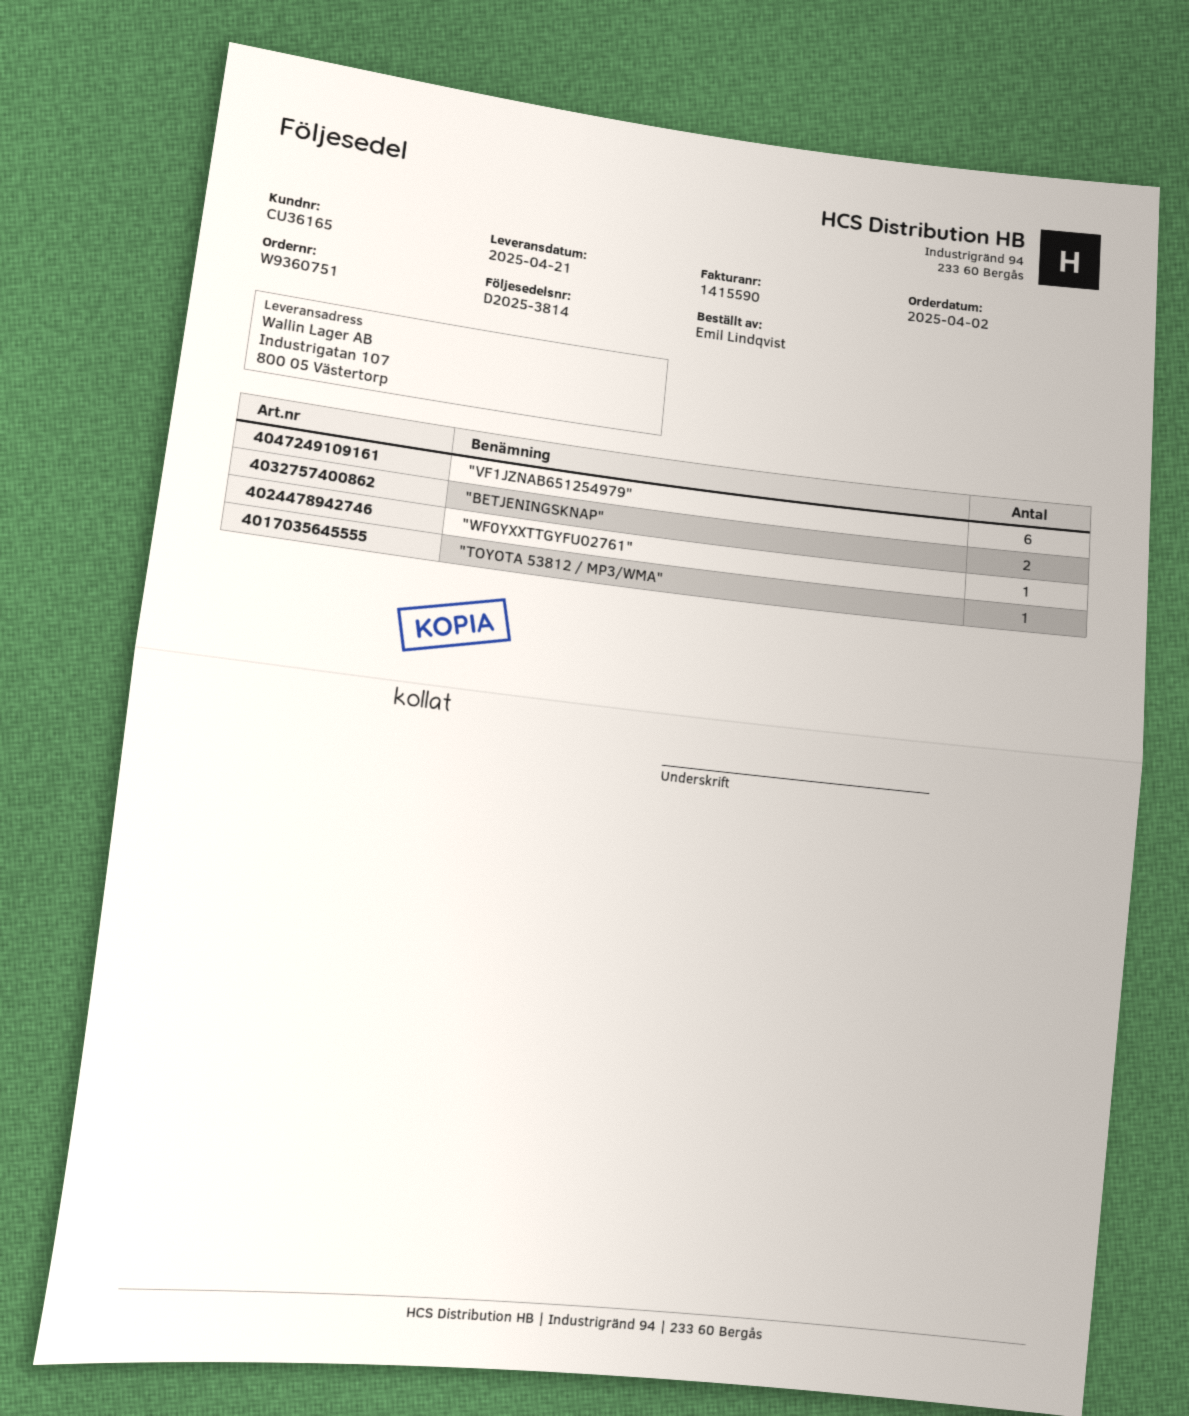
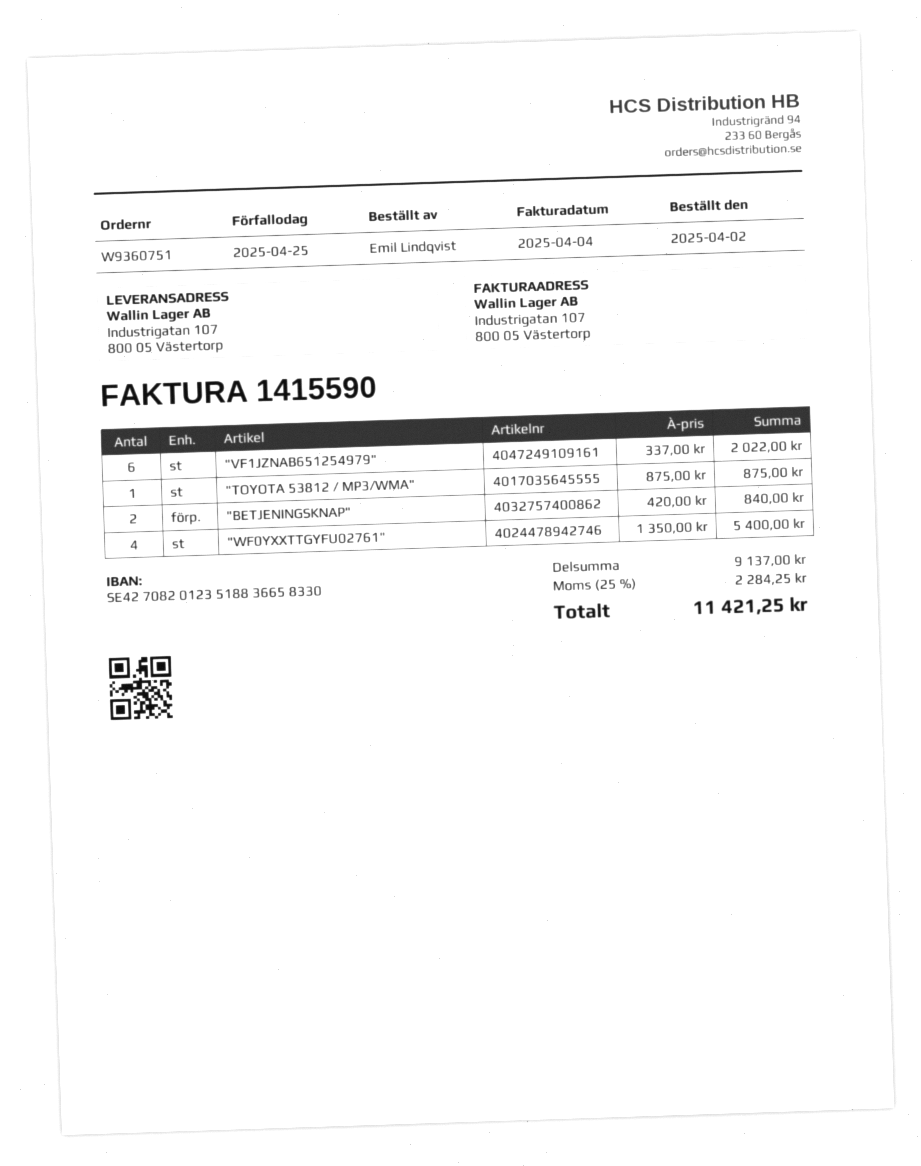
"WF0YXXTTGYFU02761": 1 -> 4

